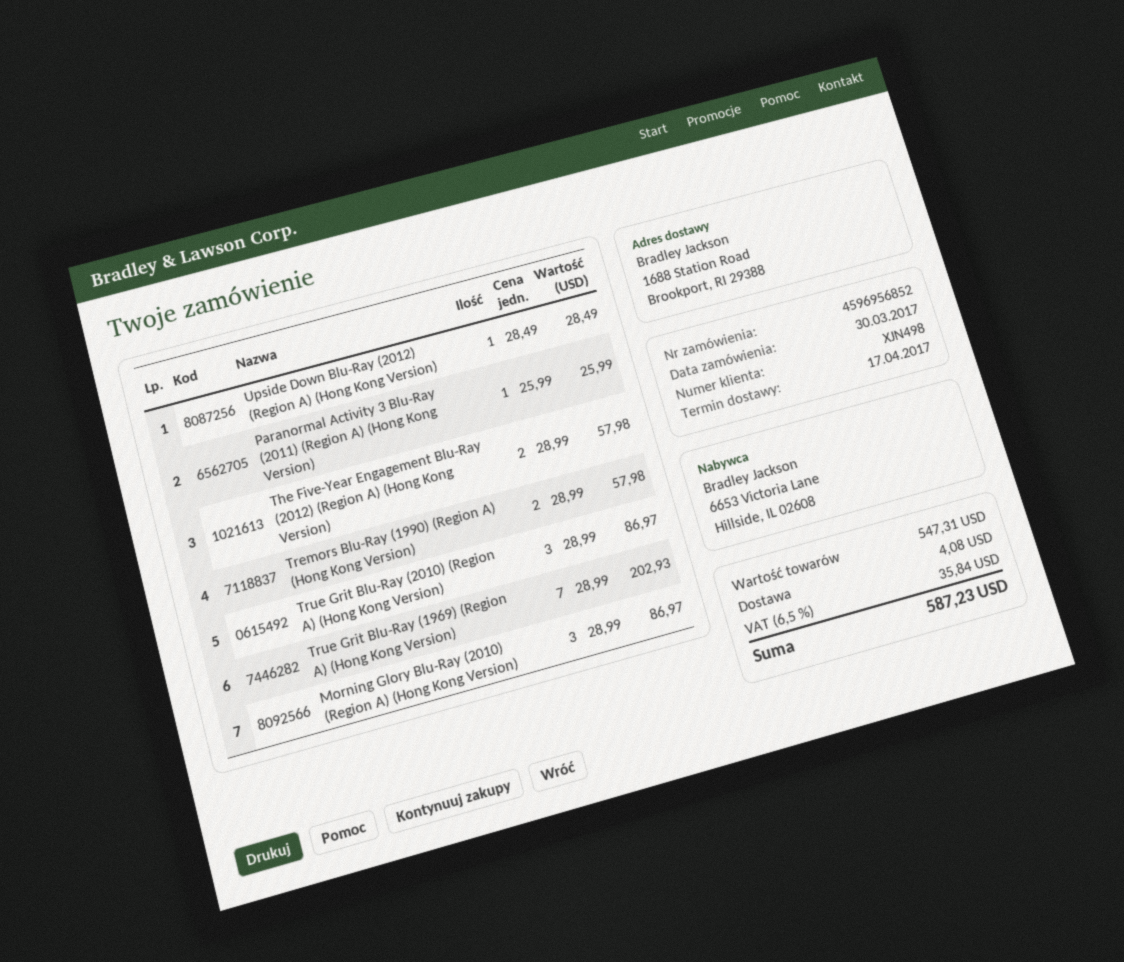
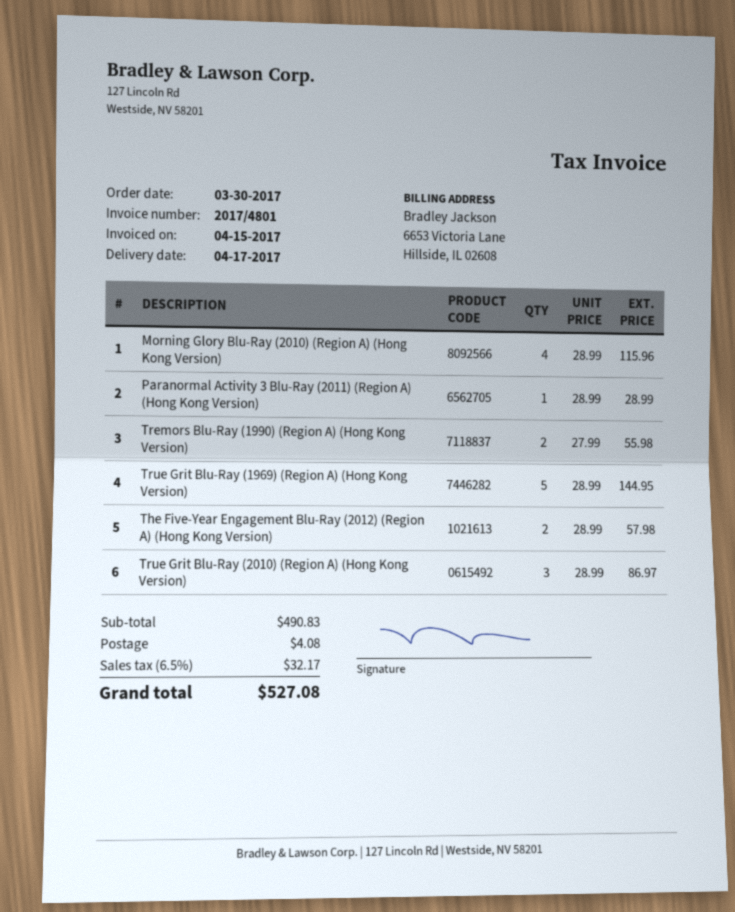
Upside Down Blu-Ray (2012) (Region A) (Hong Kong Version): 1 x 28.49 = 28.49 -> none
Paranormal Activity 3 Blu-Ray (2011) (Region A) (Hong Kong Version): 1 x 25.99 = 25.99 -> 1 x 28.99 = 28.99
Tremors Blu-Ray (1990) (Region A) (Hong Kong Version): 2 x 28.99 = 57.98 -> 2 x 27.99 = 55.98
True Grit Blu-Ray (1969) (Region A) (Hong Kong Version): 7 x 28.99 = 202.93 -> 5 x 28.99 = 144.95
Morning Glory Blu-Ray (2010) (Region A) (Hong Kong Version): 3 x 28.99 = 86.97 -> 4 x 28.99 = 115.96
subtotal: 547.31 -> 490.83
tax: 6.5% = 35.84 -> 6.5% = 32.17
total: 587.23 -> 527.08

